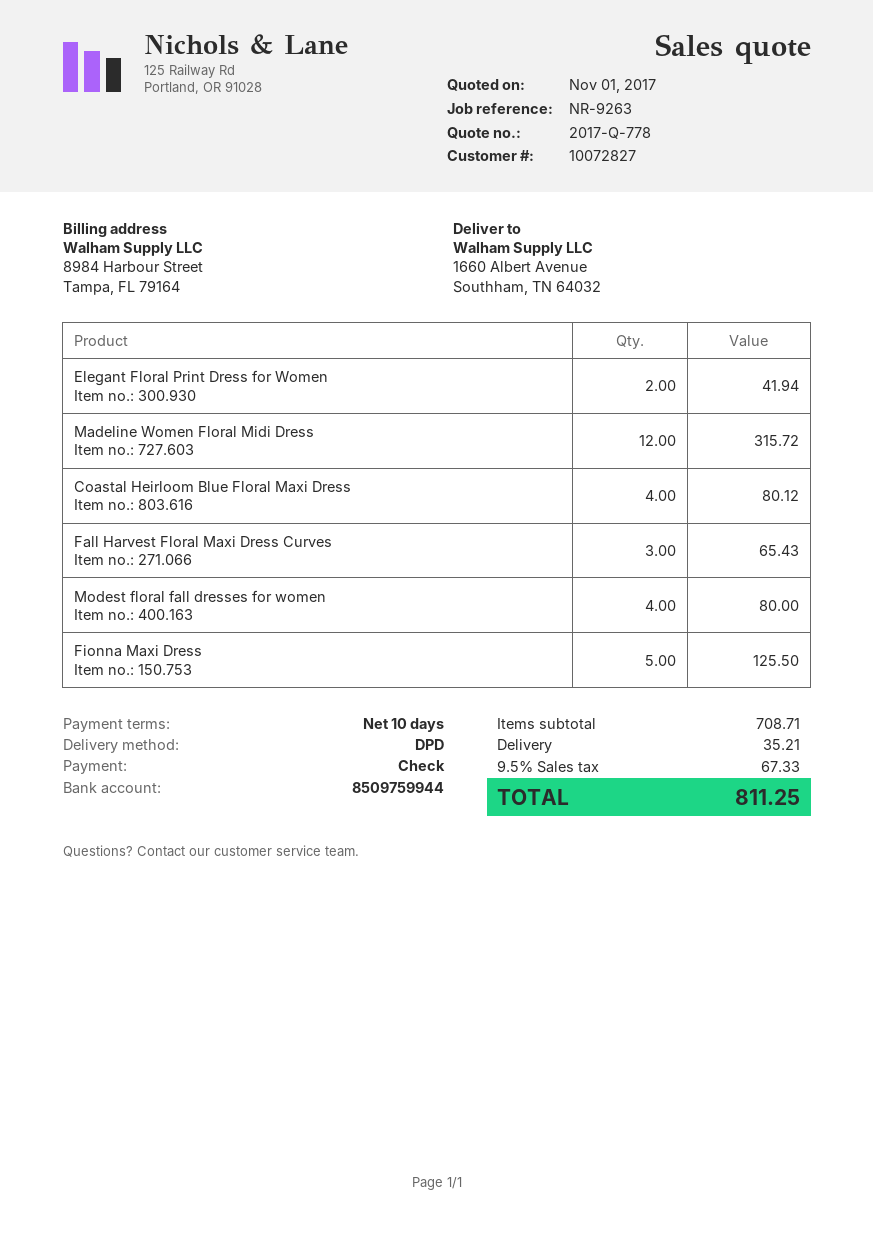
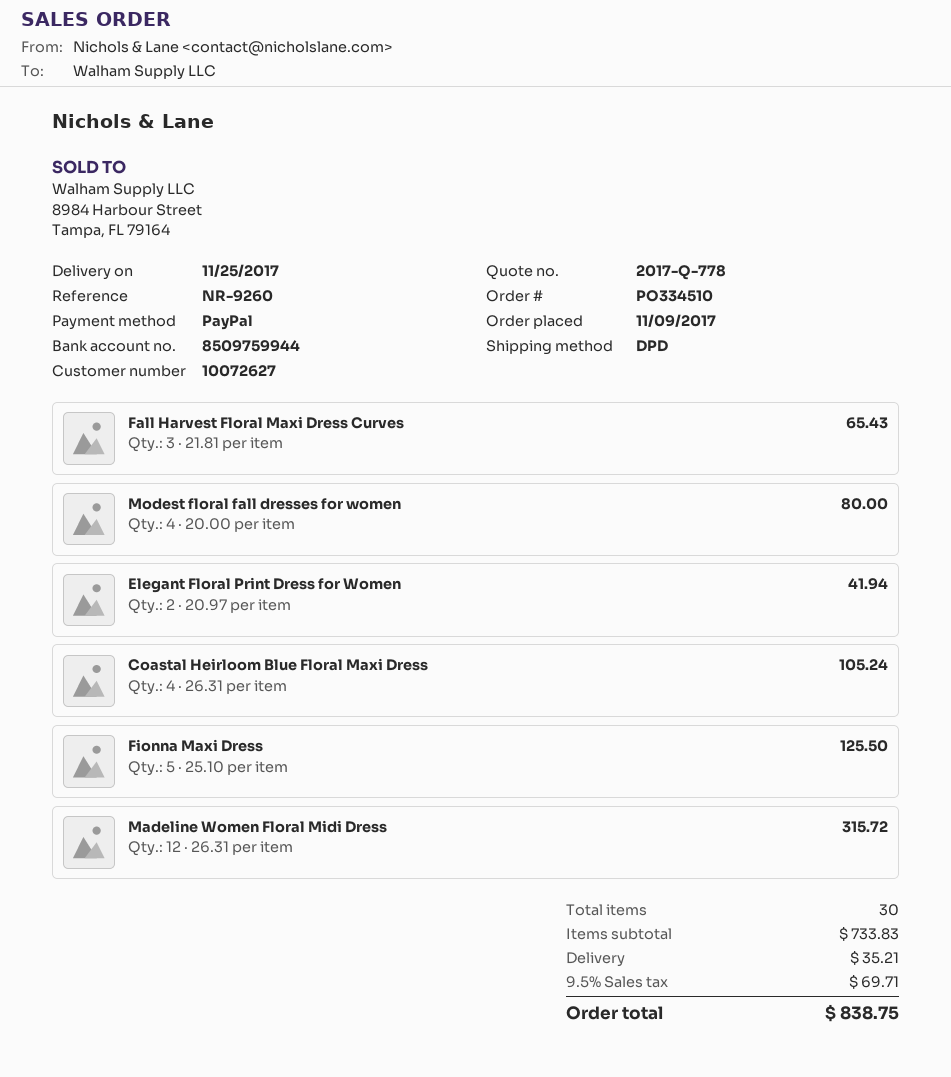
customer number: 10072827 -> 10072627
reference: NR-9263 -> NR-9260
payment method: cheque -> PayPal
Coastal Heirloom Blue Floral Maxi Dress: 4 for 80.12 -> 4 for 105.24
subtotal: 708.71 -> 733.83
tax: 9.5% = 67.33 -> 9.5% = 69.71
total: 811.25 -> 838.75

